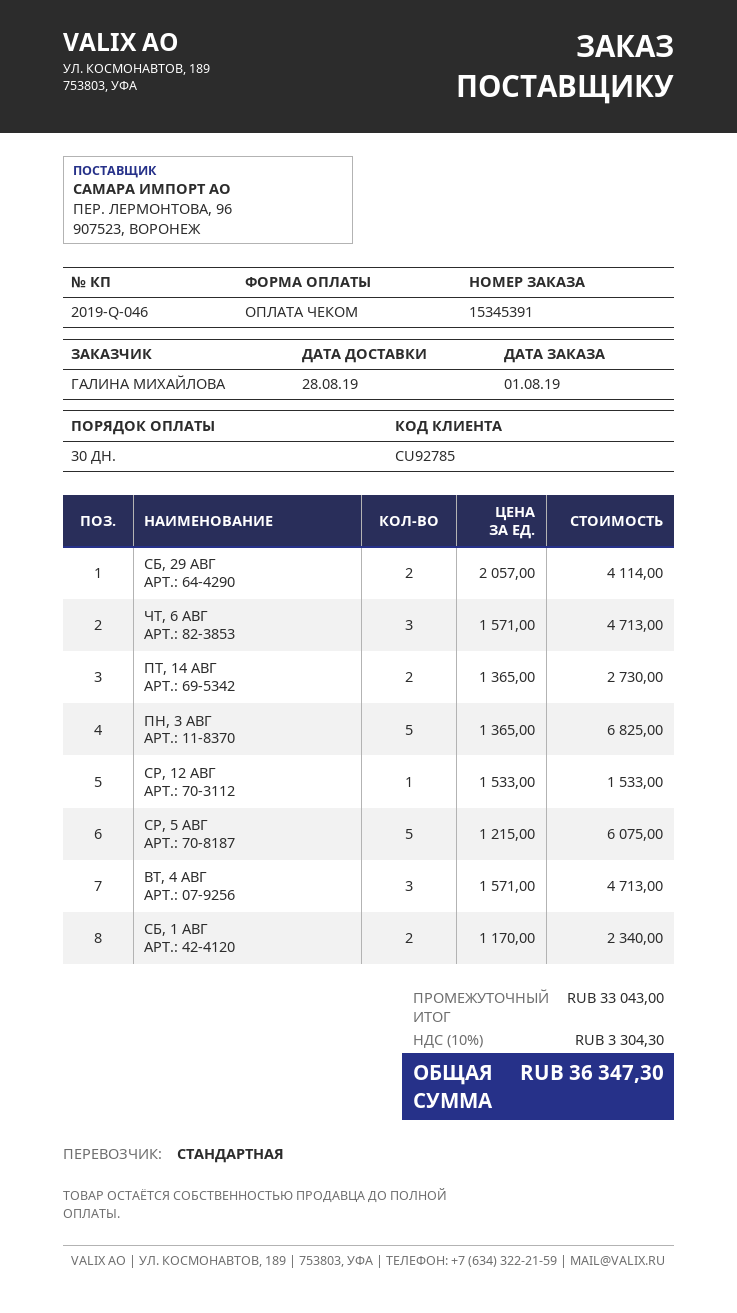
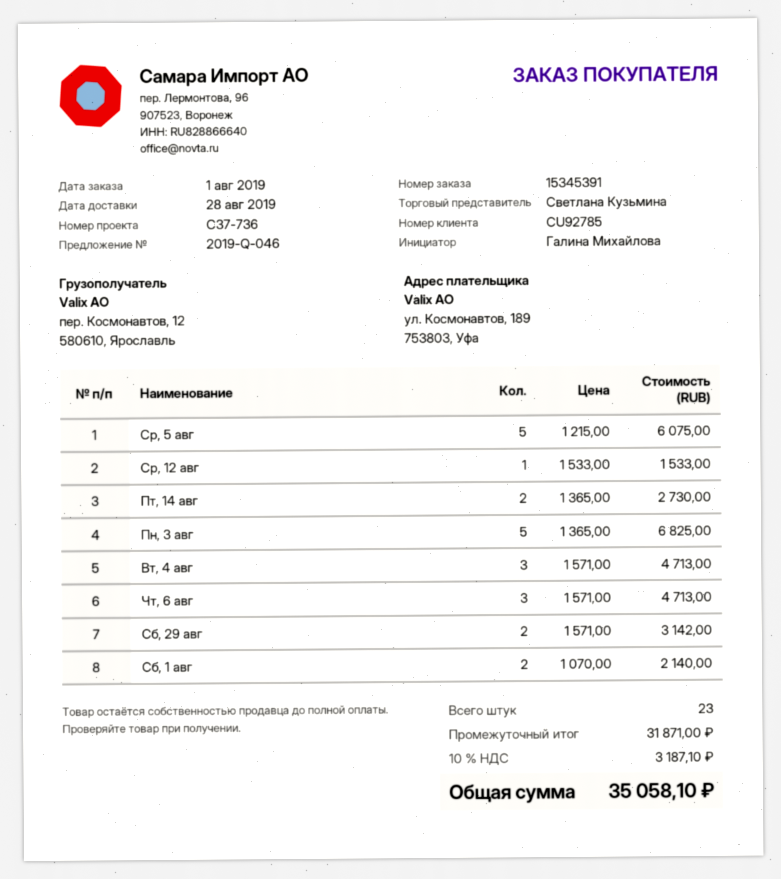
СБ, 29 АВГ: 2 x 2057.00 = 4114.00 -> 2 x 1571.00 = 3142.00
СБ, 1 АВГ: 2 x 1170.00 = 2340.00 -> 2 x 1070.00 = 2140.00
subtotal: 33043.00 -> 31871.00
tax: 10% = 3304.30 -> 10% = 3187.10
total: 36347.30 -> 35058.10

